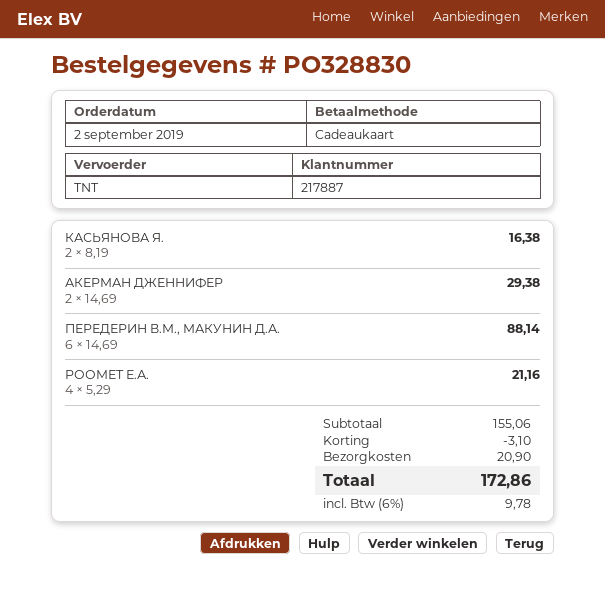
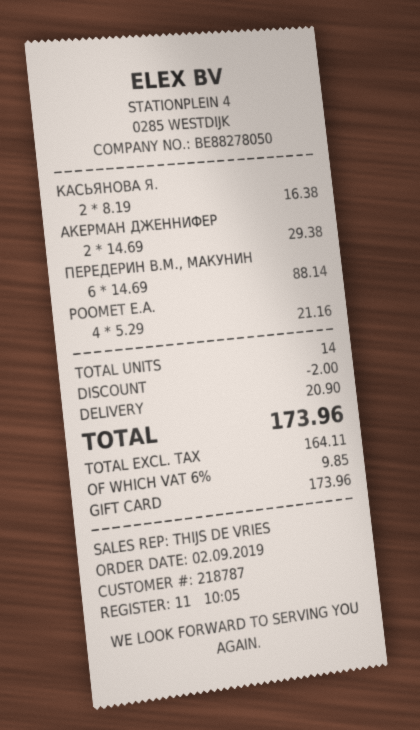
customer number: 217887 -> 218787
discount: 3.10 -> 2.00
tax: 6% = 9.78 -> 6% = 9.85
total: 172.86 -> 173.96

